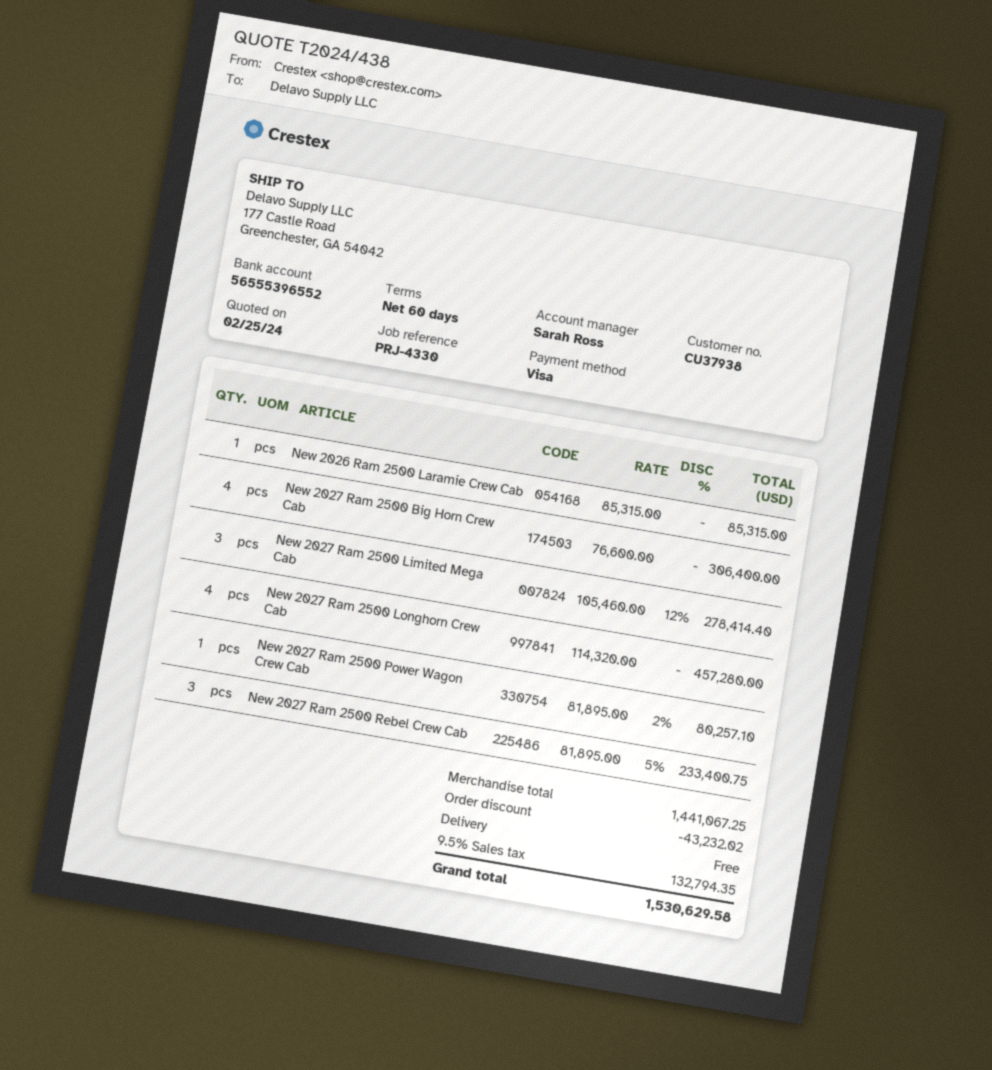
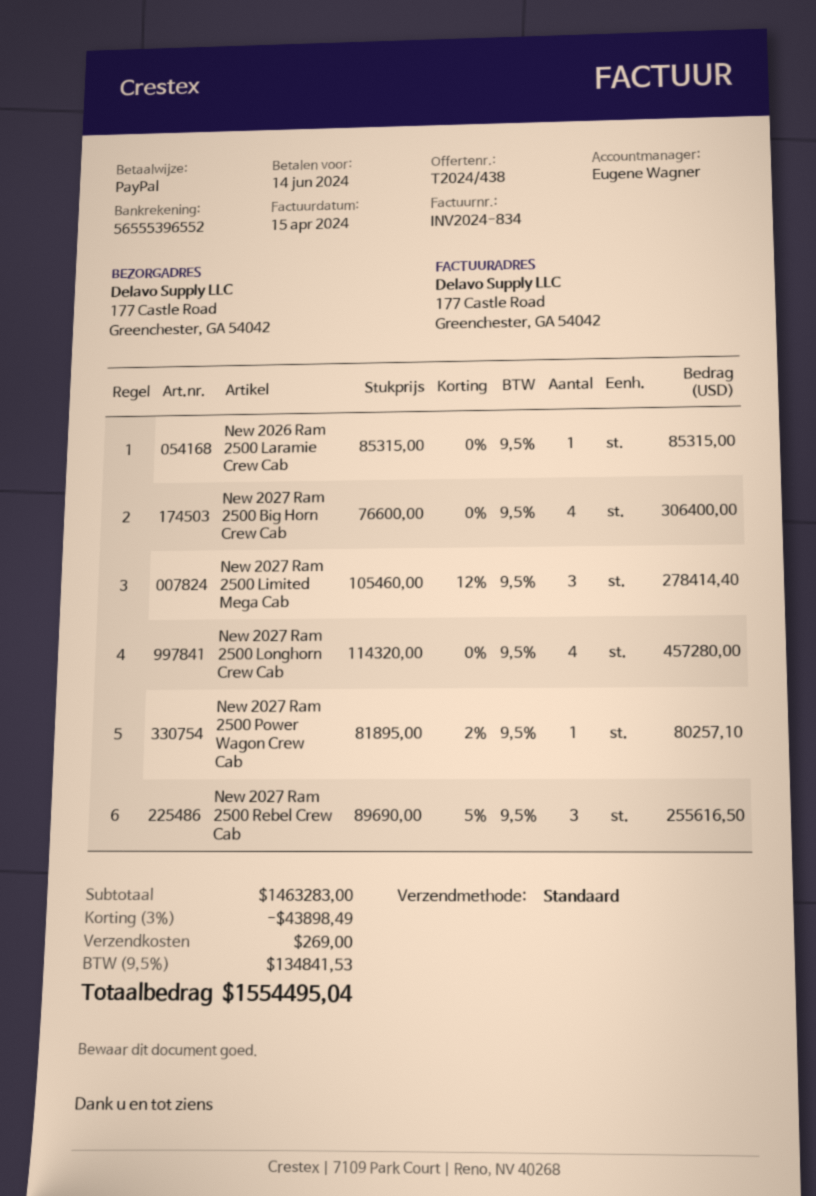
sales rep: Sarah Ross -> Eugene Wagner
payment method: Visa -> PayPal
New 2027 Ram 2500 Rebel Crew Cab: 3 x 81895.00 - 5% = 233400.75 -> 3 x 89690.00 - 5% = 255616.50
subtotal: 1441067.25 -> 1463283.00
discount: 43232.02 -> 43898.49
shipping: 0.00 -> 269.00
tax: 9.5% = 132794.35 -> 9.5% = 134841.53
total: 1530629.58 -> 1554495.04

